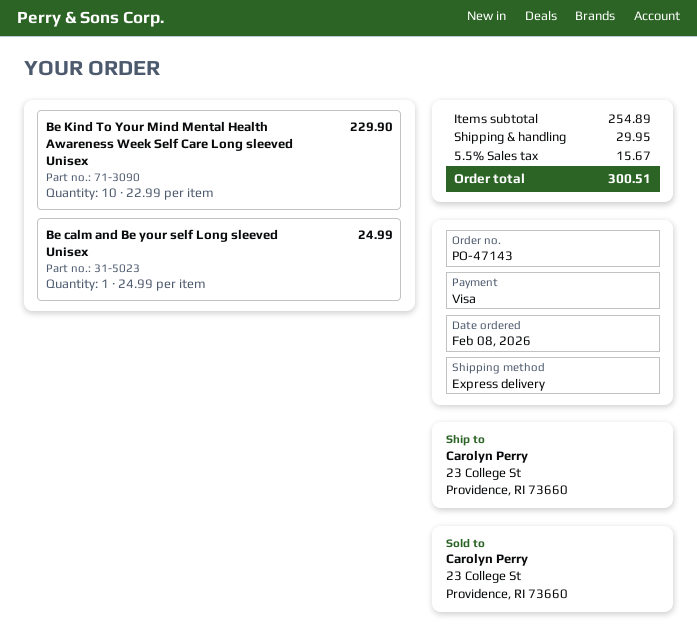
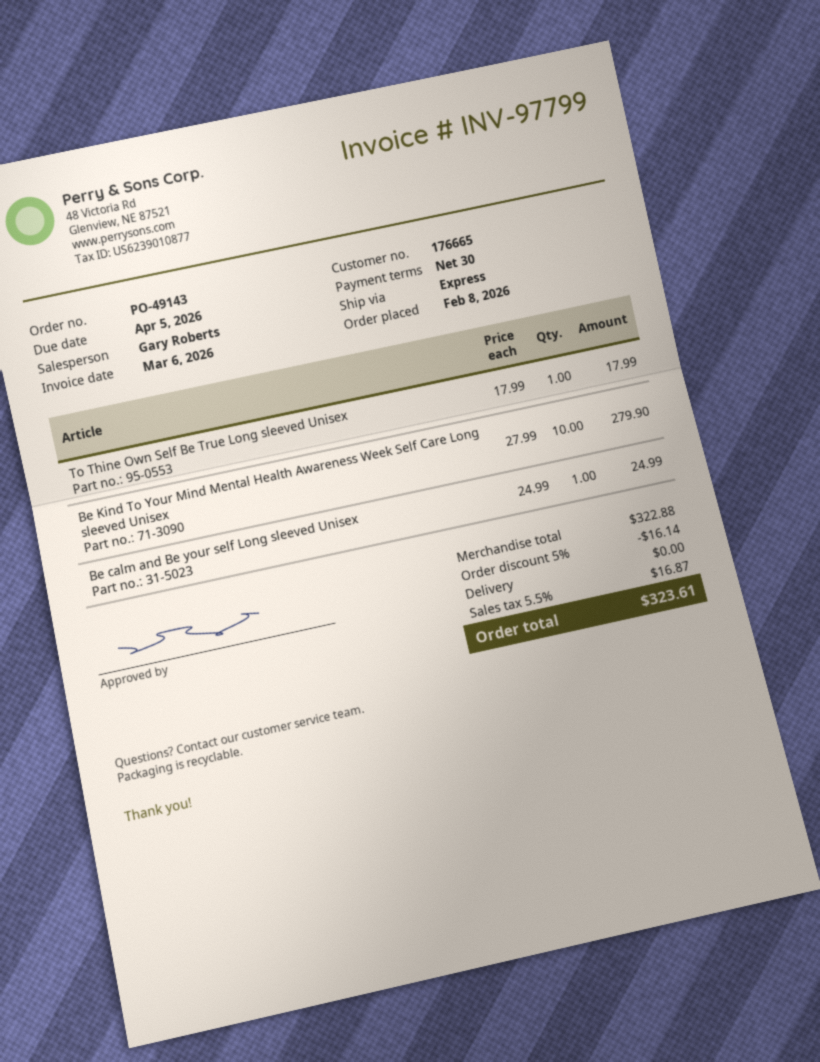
order number: PO-47143 -> PO-49143
Be Kind To Your Mind Mental Health Awareness Week Self Care Long sleeved Unisex: 10 x 22.99 = 229.90 -> 10 x 27.99 = 279.90
To Thine Own Self Be True Long sleeved Unisex: none -> 1 x 17.99 = 17.99
subtotal: 254.89 -> 322.88
discount: none -> 5% = 16.14
shipping: 29.95 -> 0.00
tax: 5.5% = 15.67 -> 5.5% = 16.87
total: 300.51 -> 323.61

